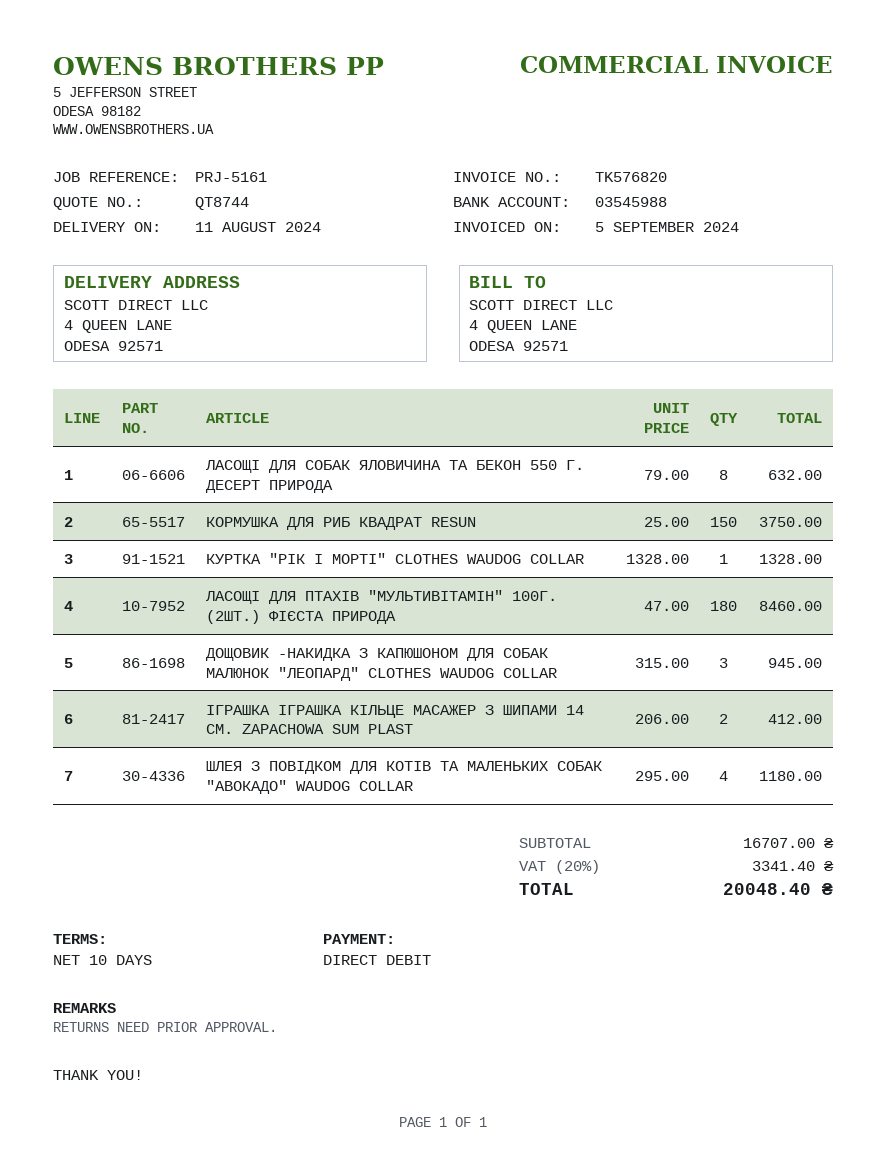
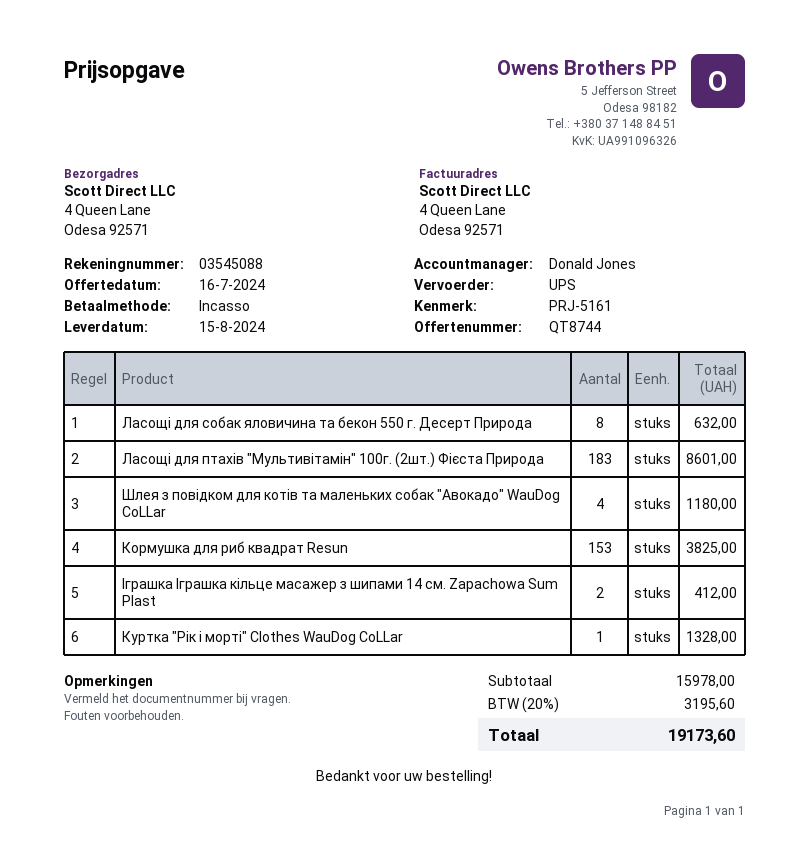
delivery date: 2024-08-11 -> 2024-08-15
bank account: 03545988 -> 03545088
КОРМУШКА ДЛЯ РИБ КВАДРАТ RESUN: 150 for 3750.00 -> 153 for 3825.00
ЛАСОЩІ ДЛЯ ПТАХІВ "МУЛЬТИВІТАМІН" 100Г. (2ШТ.) ФІЄСТА ПРИРОДА: 180 for 8460.00 -> 183 for 8601.00
ДОЩОВИК -НАКИДКА З КАПЮШОНОМ ДЛЯ СОБАК МАЛЮНОК "ЛЕОПАРД" CLOTHES WAUDOG COLLAR: 3 for 945.00 -> none
subtotal: 16707.00 -> 15978.00
tax: 20% = 3341.40 -> 20% = 3195.60
total: 20048.40 -> 19173.60

